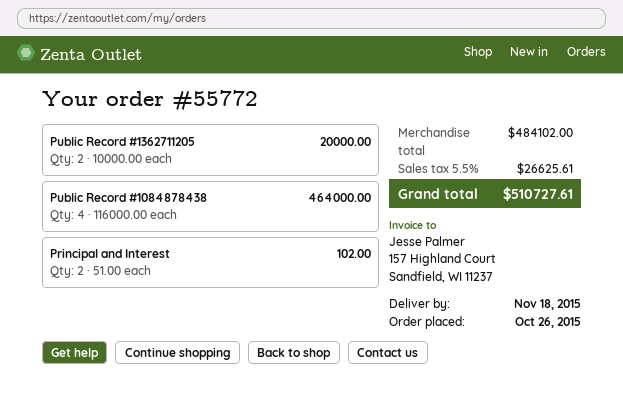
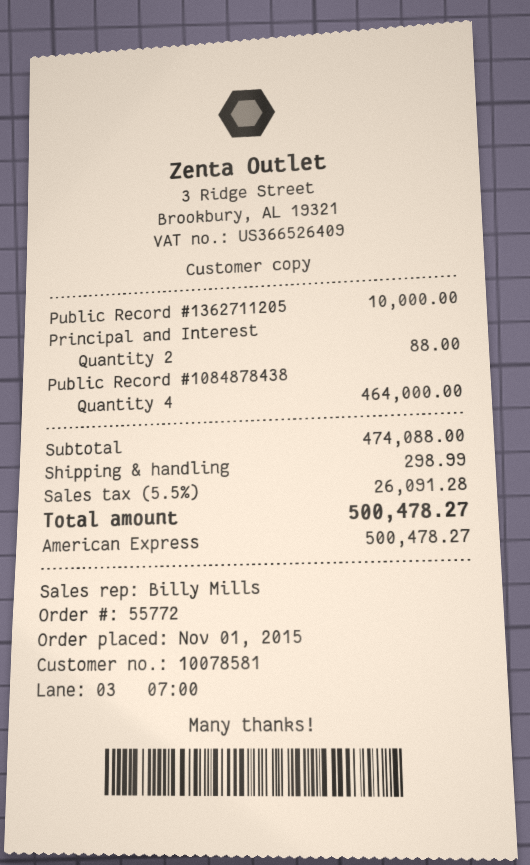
order date: 2015-10-26 -> 2015-11-01
Public Record #1362711205: 2 for 20000.00 -> 1 for 10000.00
Principal and Interest: 2 for 102.00 -> 2 for 88.00
subtotal: 484102.00 -> 474088.00
shipping: none -> 298.99
tax: 5.5% = 26625.61 -> 5.5% = 26091.28
total: 510727.61 -> 500478.27

